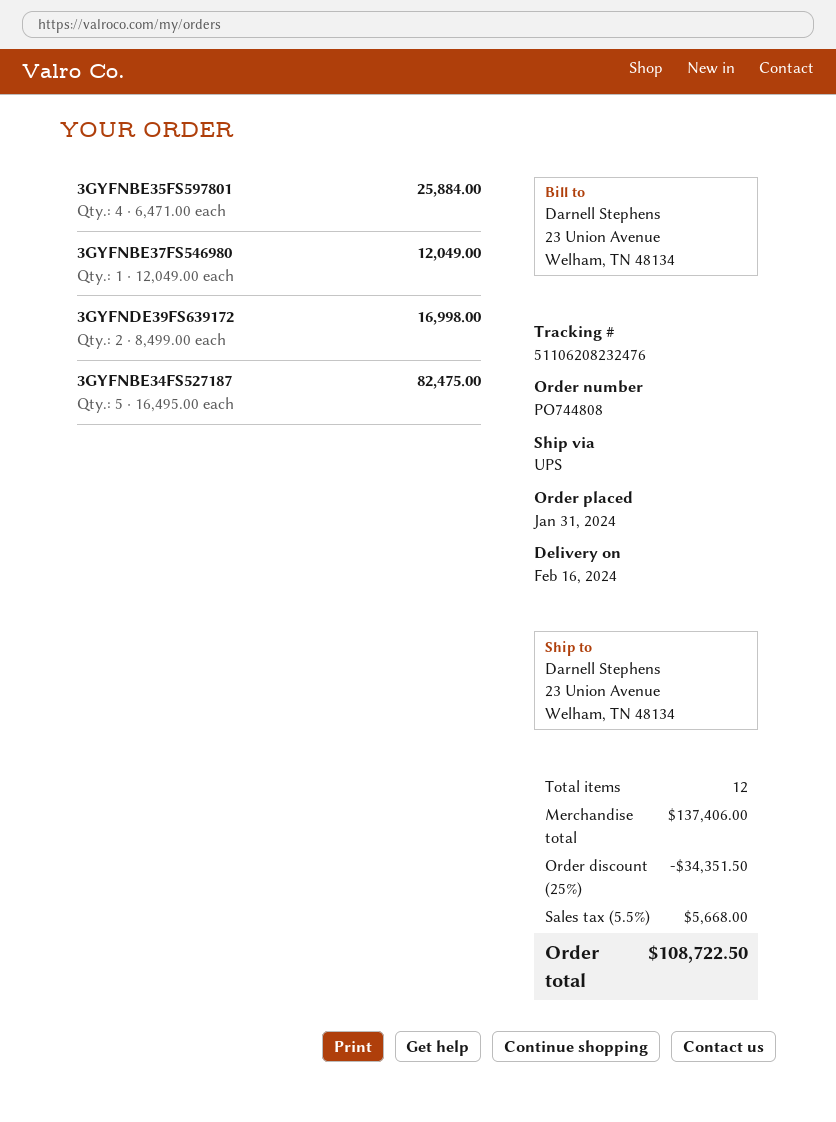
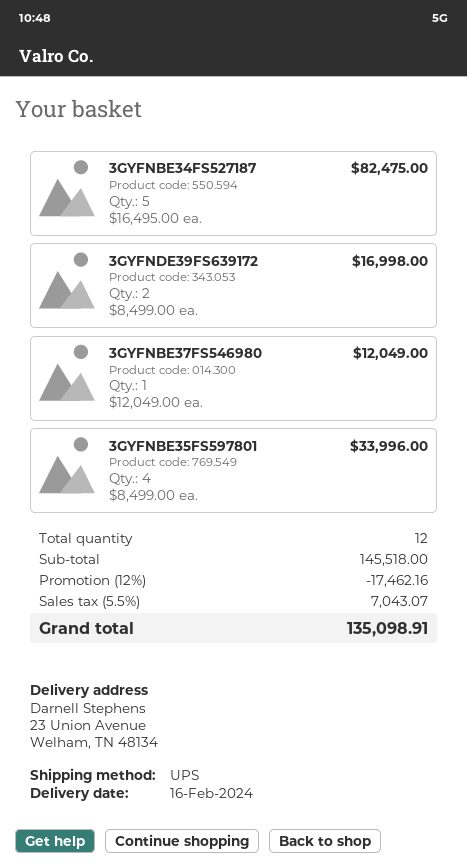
3GYFNBE35FS597801: 4 x 6471.00 = 25884.00 -> 4 x 8499.00 = 33996.00
subtotal: 137406.00 -> 145518.00
discount: 25% = 34351.50 -> 12% = 17462.16
tax: 5.5% = 5668.00 -> 5.5% = 7043.07
total: 108722.50 -> 135098.91

